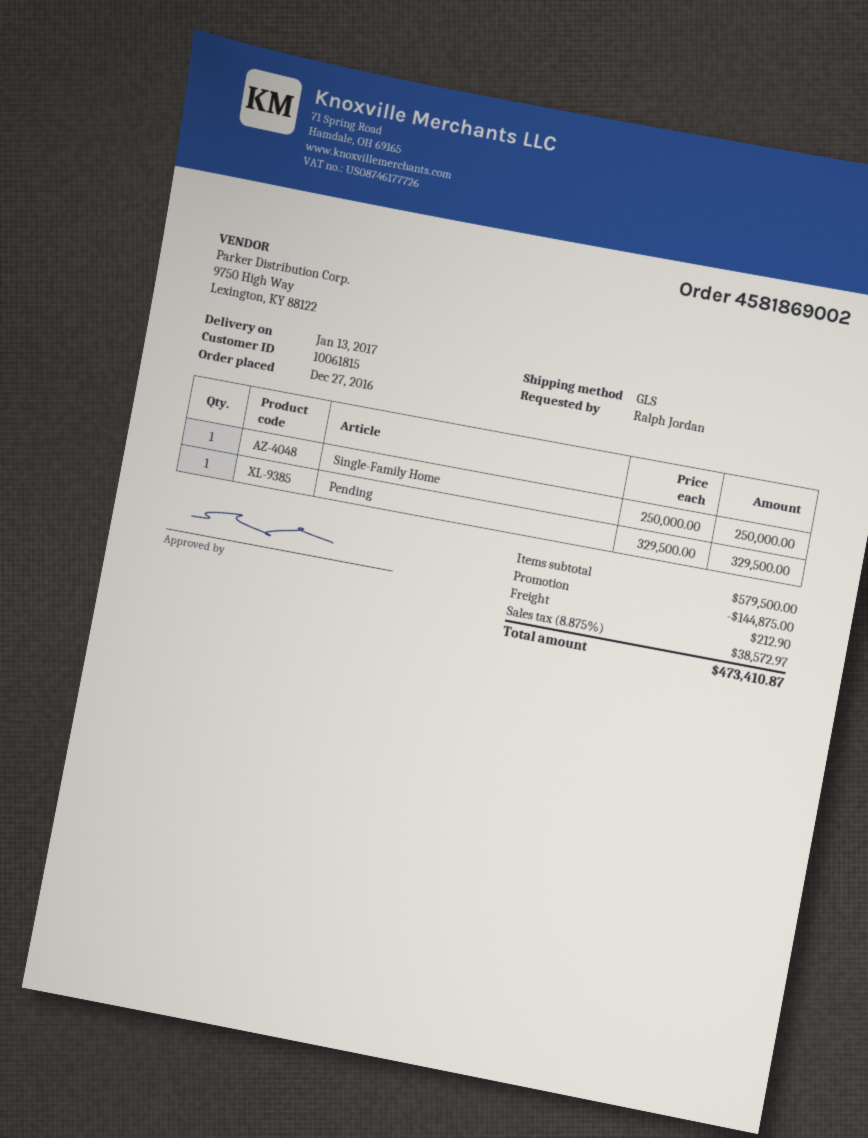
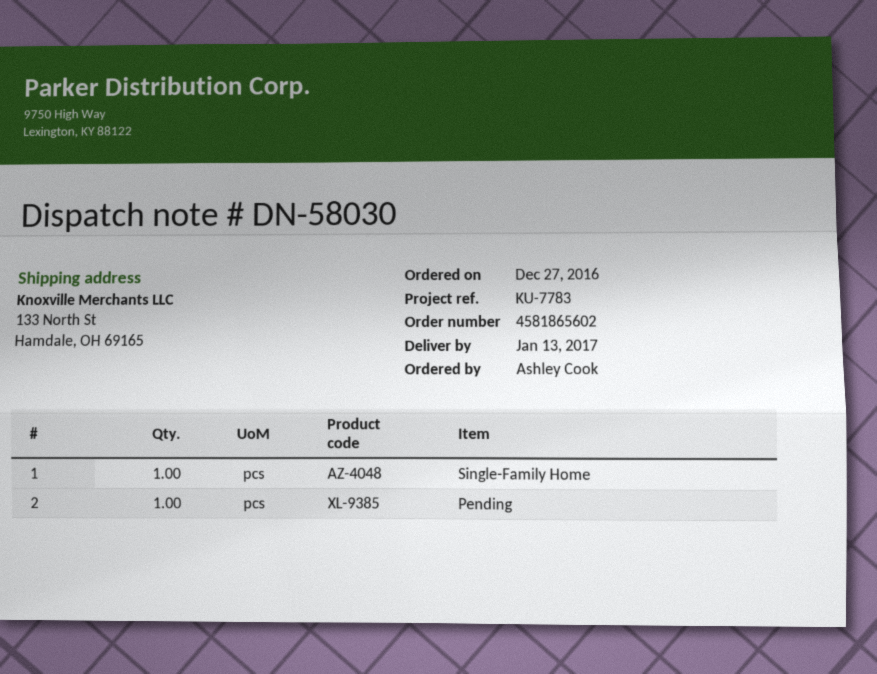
order number: 4581869002 -> 4581865602
ordered by: Ralph Jordan -> Ashley Cook

